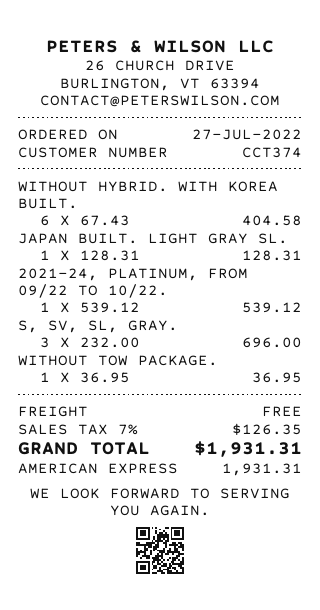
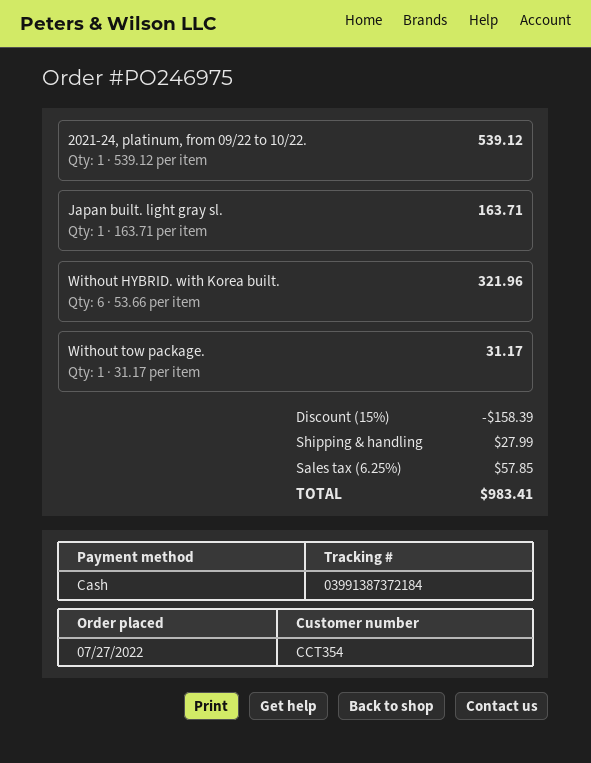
customer number: CCT374 -> CCT354
payment method: American Express -> cash
WITHOUT HYBRID. WITH KOREA BUILT.: 6 x 67.43 = 404.58 -> 6 x 53.66 = 321.96
JAPAN BUILT. LIGHT GRAY SL.: 1 x 128.31 = 128.31 -> 1 x 163.71 = 163.71
S, SV, SL, GRAY.: 3 x 232.00 = 696.00 -> none
WITHOUT TOW PACKAGE.: 1 x 36.95 = 36.95 -> 1 x 31.17 = 31.17
discount: none -> 15% = 158.39
shipping: 0.00 -> 27.99
tax: 7% = 126.35 -> 6.25% = 57.85
total: 1931.31 -> 983.41

